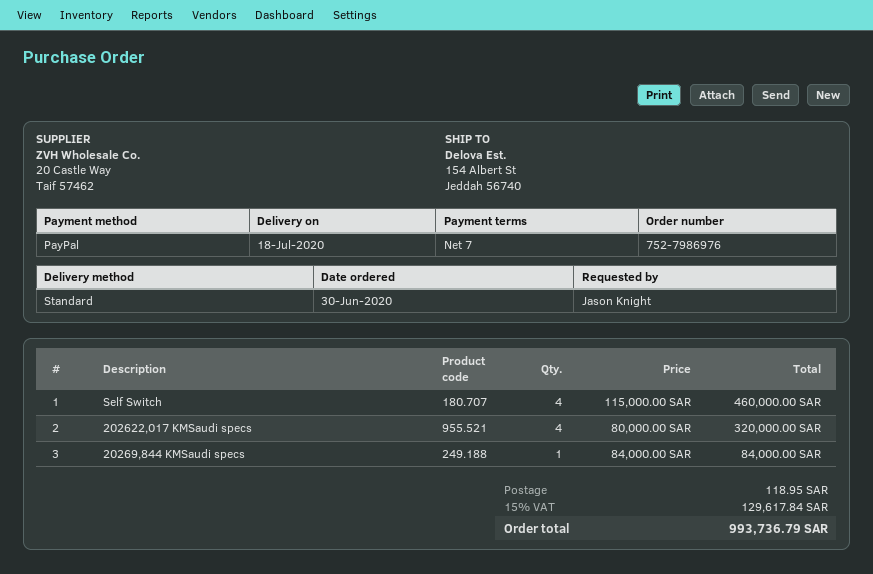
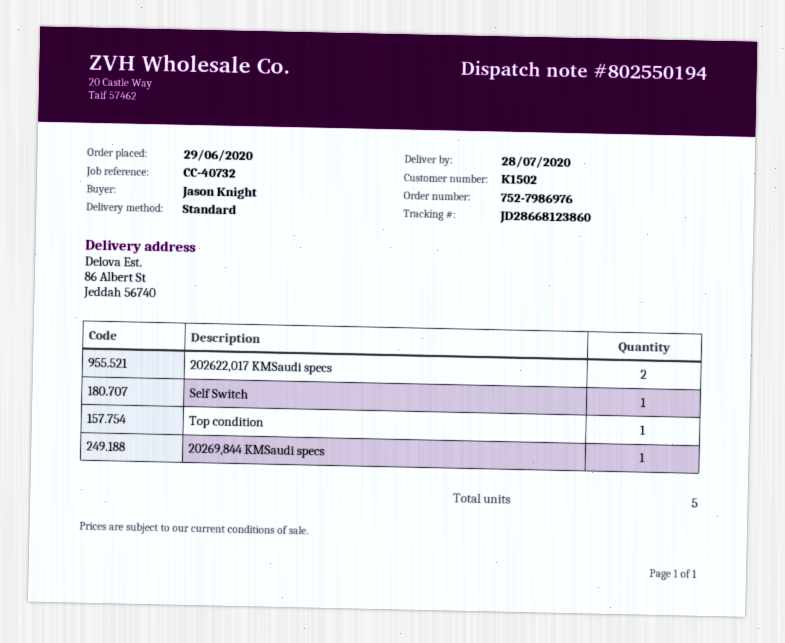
order date: 2020-06-30 -> 2020-06-29
delivery date: 2020-07-18 -> 2020-07-28
ship to: 154 Albert St, Jeddah 56740 -> 86 Albert St, Jeddah 56740
Self Switch: 4 -> 1
202622,017 KMSaudi specs: 4 -> 2
Top condition: none -> 1

